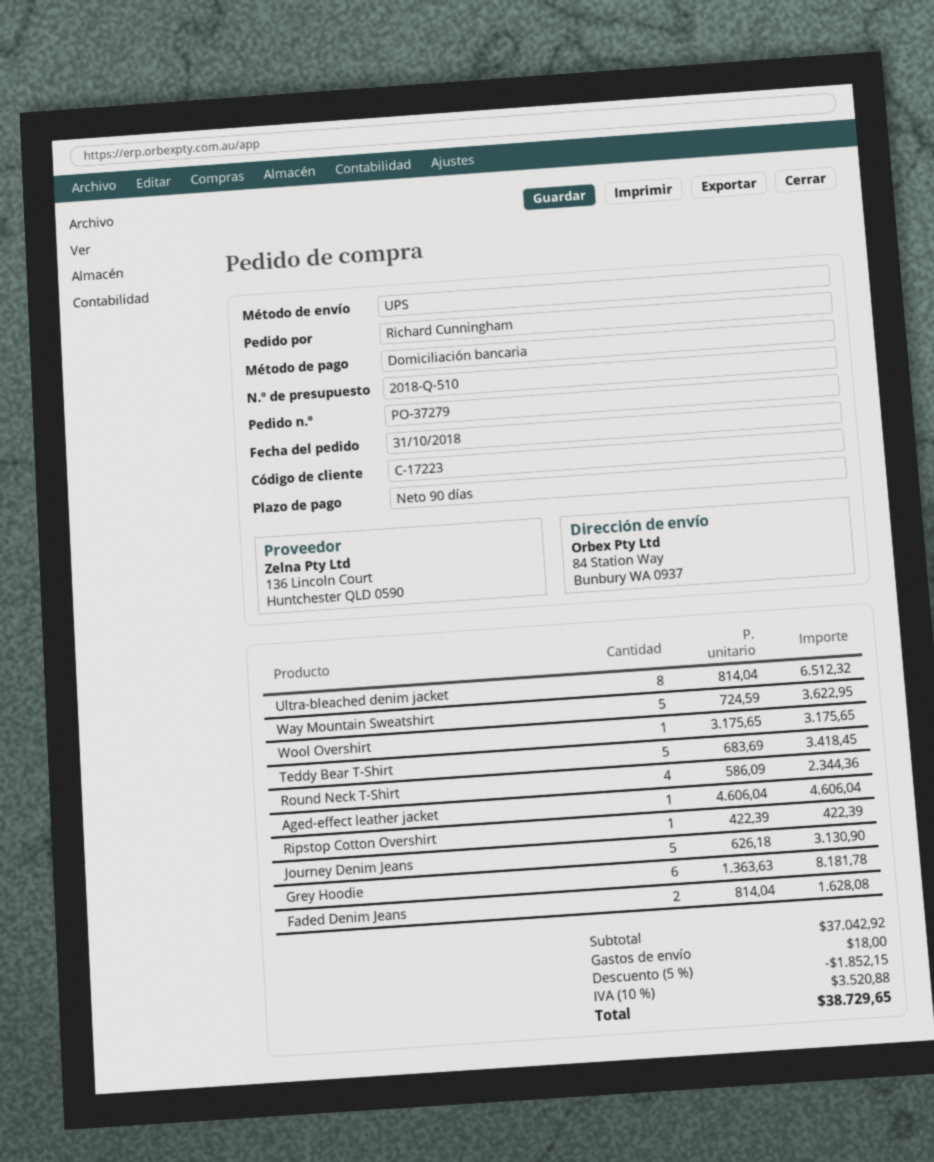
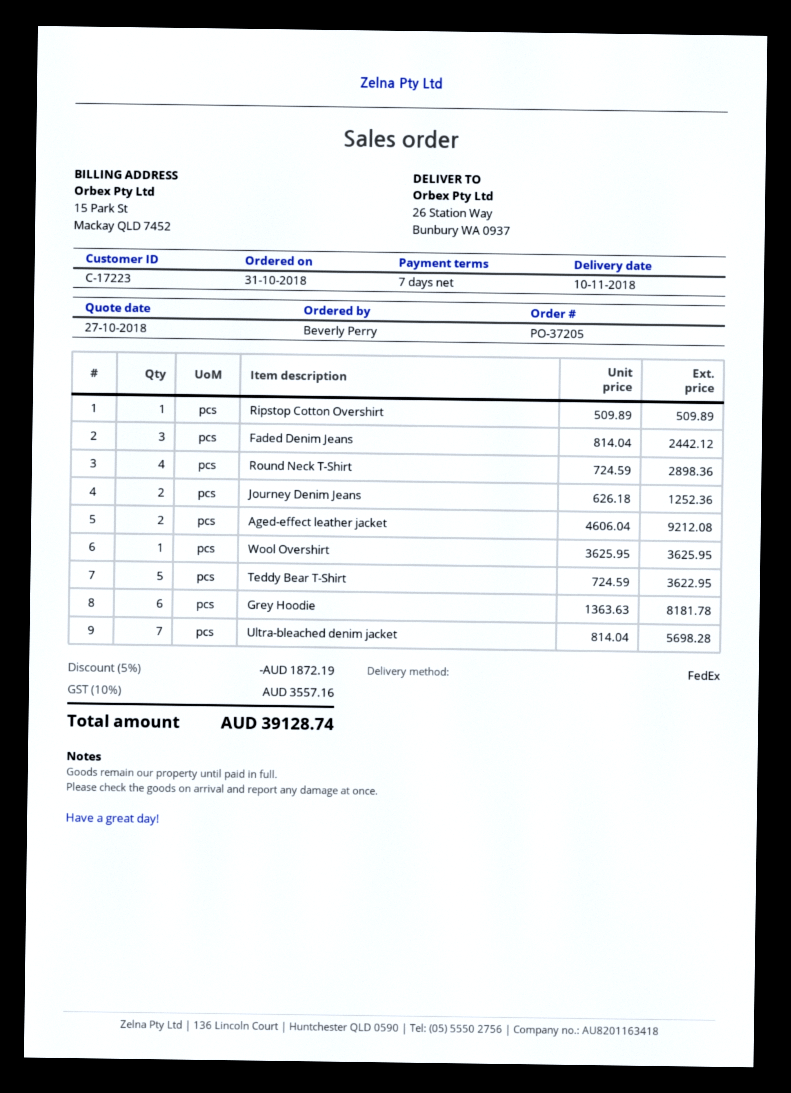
order number: PO-37279 -> PO-37205
payment terms: 90 days -> 7 days
ordered by: Richard Cunningham -> Beverly Perry
shipping method: UPS -> FedEx
ship to: 84 Station Way, Bunbury WA 0937 -> 26 Station Way, Bunbury WA 0937
Ultra-bleached denim jacket: 8 x 814.04 = 6512.32 -> 7 x 814.04 = 5698.28
Way Mountain Sweatshirt: 5 x 724.59 = 3622.95 -> none
Wool Overshirt: 1 x 3175.65 = 3175.65 -> 1 x 3625.95 = 3625.95
Teddy Bear T-Shirt: 5 x 683.69 = 3418.45 -> 5 x 724.59 = 3622.95
Round Neck T-Shirt: 4 x 586.09 = 2344.36 -> 4 x 724.59 = 2898.36
Aged-effect leather jacket: 1 x 4606.04 = 4606.04 -> 2 x 4606.04 = 9212.08
Ripstop Cotton Overshirt: 1 x 422.39 = 422.39 -> 1 x 509.89 = 509.89
Journey Denim Jeans: 5 x 626.18 = 3130.90 -> 2 x 626.18 = 1252.36
Faded Denim Jeans: 2 x 814.04 = 1628.08 -> 3 x 814.04 = 2442.12
discount: 5% = 1852.15 -> 5% = 1872.19
shipping: 18.00 -> none
tax: 10% = 3520.88 -> 10% = 3557.16
total: 38729.65 -> 39128.74

